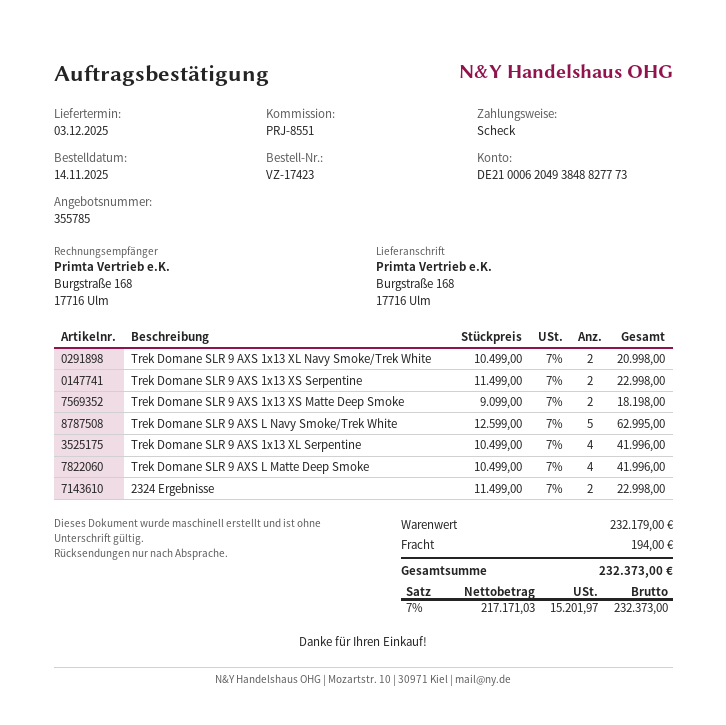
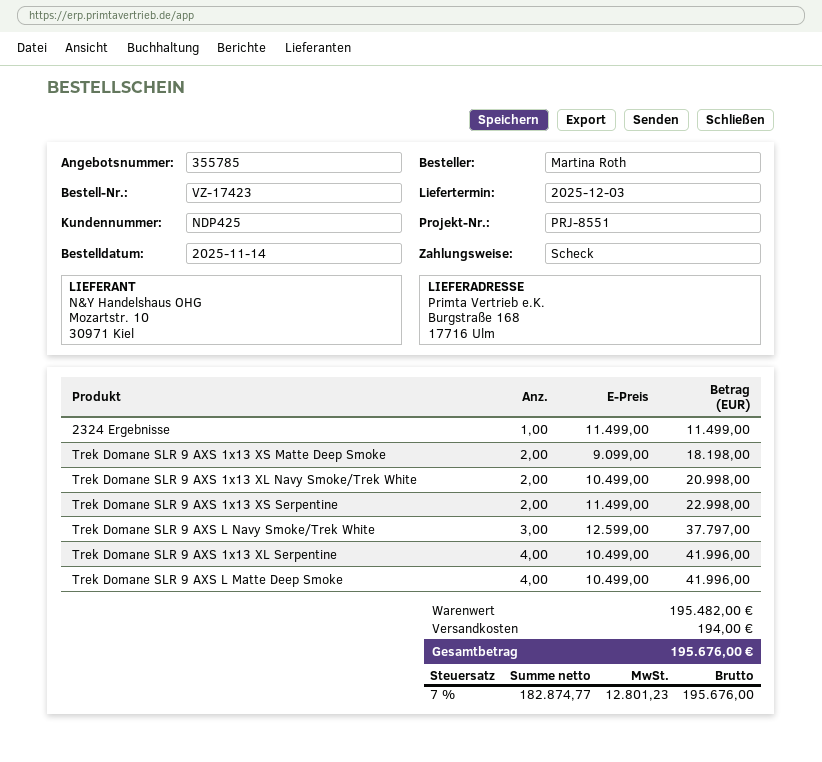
Trek Domane SLR 9 AXS L Navy Smoke/Trek White: 5 x 12599.00 = 62995.00 -> 3 x 12599.00 = 37797.00
2324 Ergebnisse: 2 x 11499.00 = 22998.00 -> 1 x 11499.00 = 11499.00
subtotal: 232179.00 -> 195482.00
net: 217171.03 -> 182874.77
tax: 7% = 15201.97 -> 7% = 12801.23
total: 232373.00 -> 195676.00

